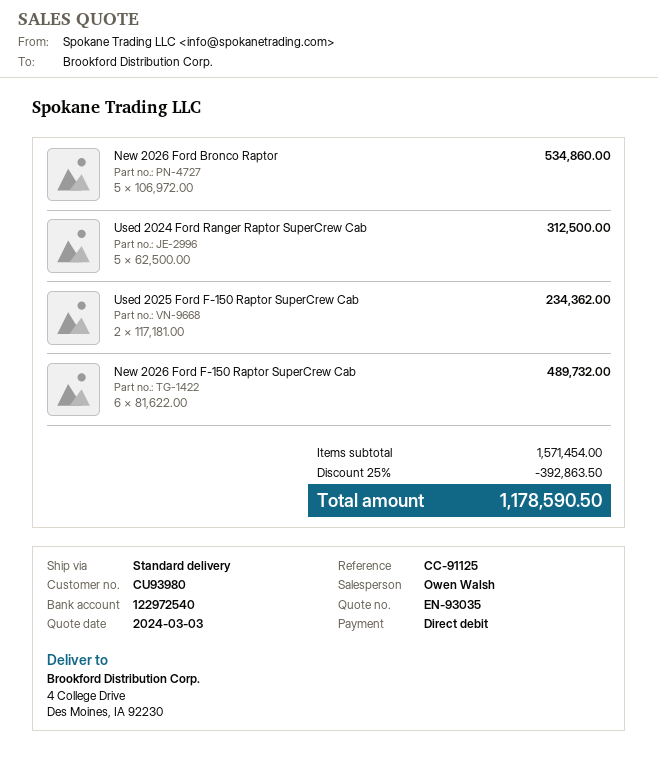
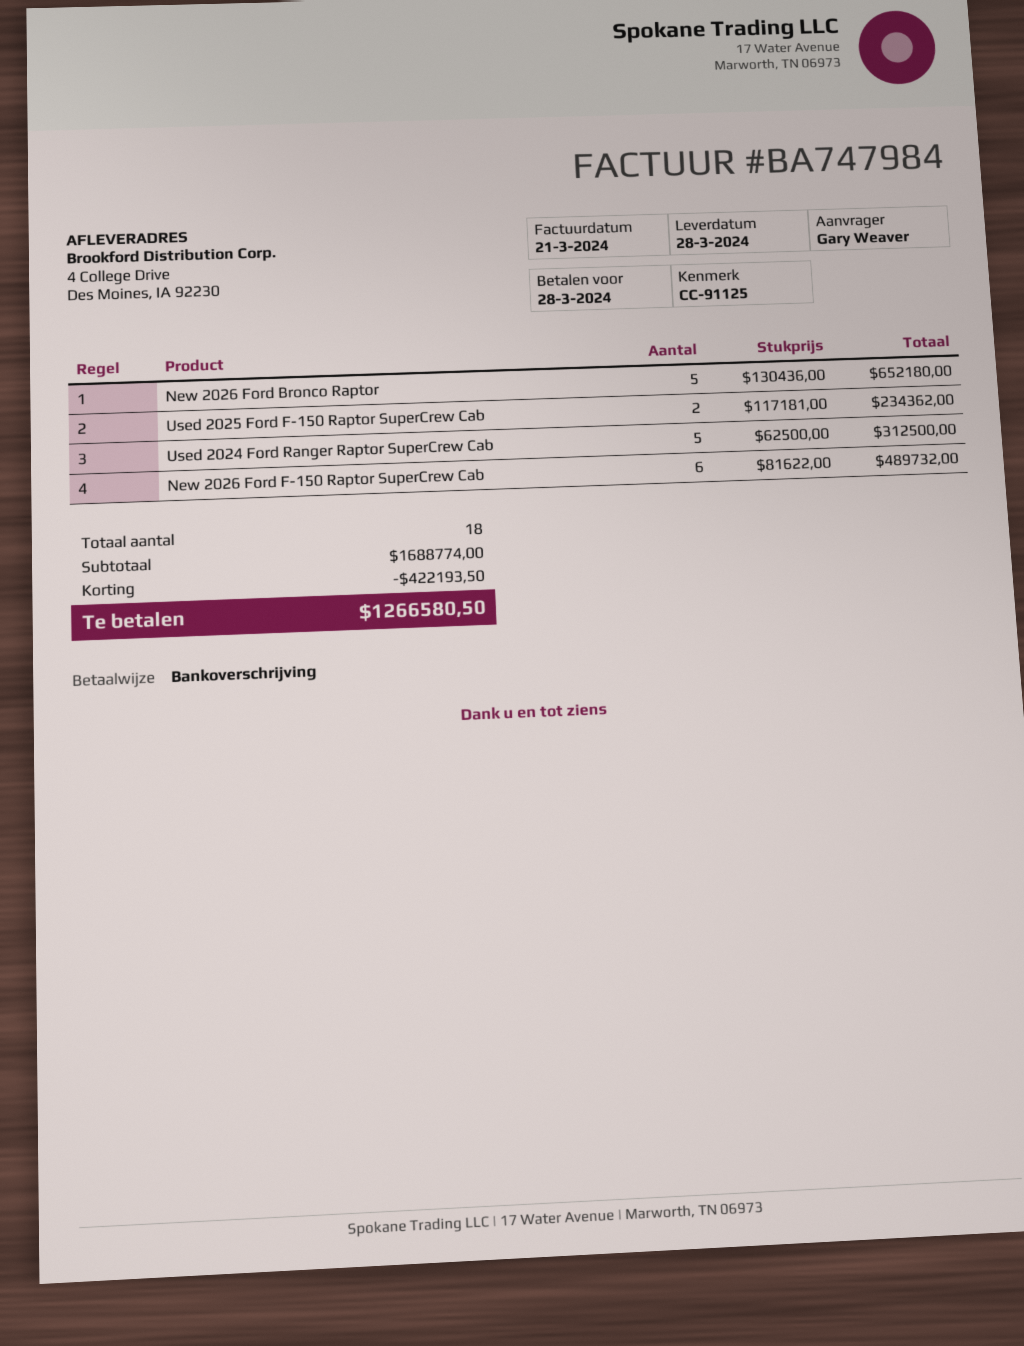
payment method: direct debit -> bank transfer
New 2026 Ford Bronco Raptor: 5 x 106972.00 = 534860.00 -> 5 x 130436.00 = 652180.00
subtotal: 1571454.00 -> 1688774.00
discount: 392863.50 -> 422193.50
total: 1178590.50 -> 1266580.50

